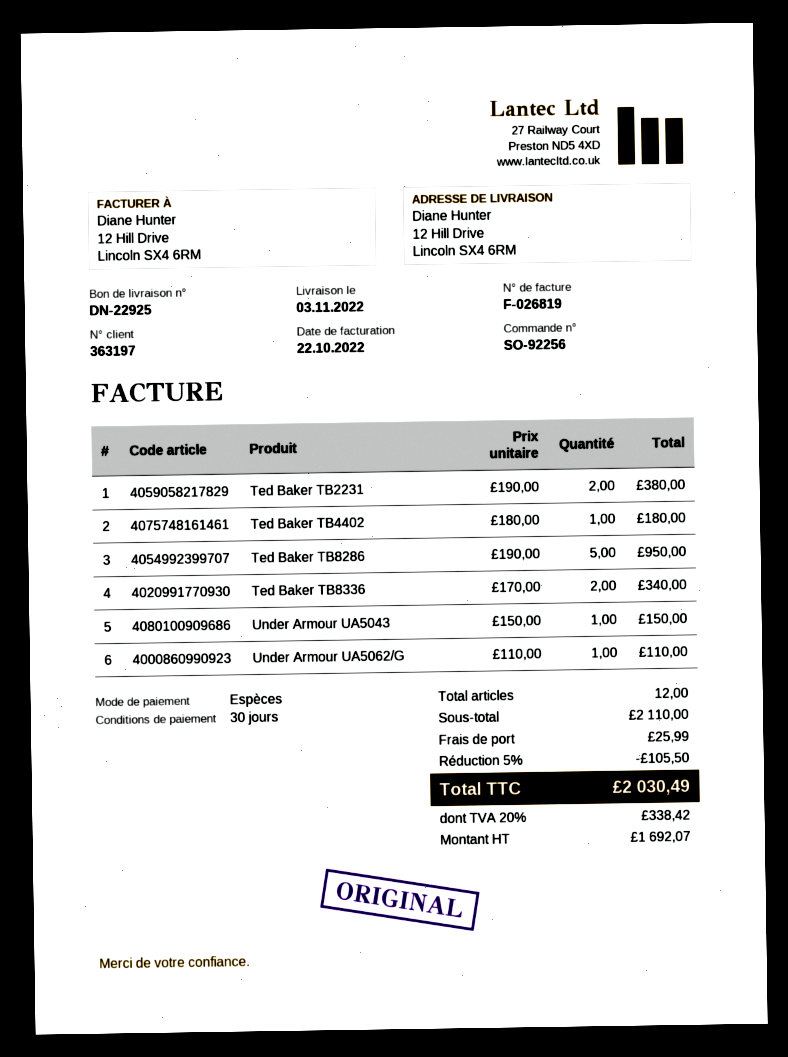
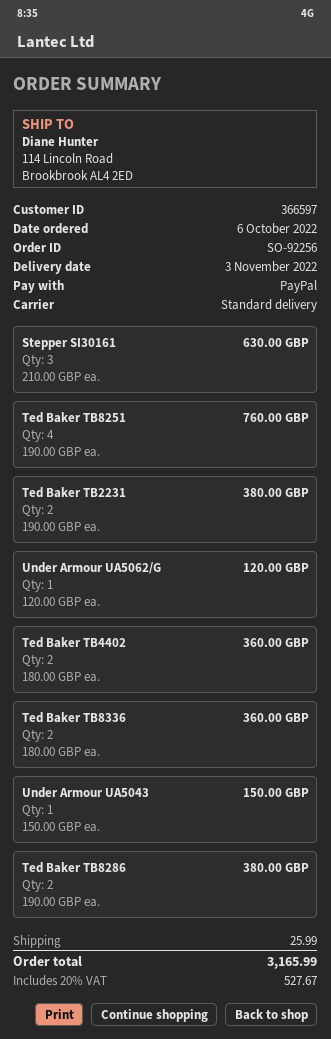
customer number: 363197 -> 366597
payment method: cash -> PayPal
ship to: 12 Hill Drive, Lincoln SX4 6RM -> 114 Lincoln Road, Brookbrook AL4 2ED
Ted Baker TB4402: 1 x 180.00 = 180.00 -> 2 x 180.00 = 360.00
Ted Baker TB8286: 5 x 190.00 = 950.00 -> 2 x 190.00 = 380.00
Ted Baker TB8336: 2 x 170.00 = 340.00 -> 2 x 180.00 = 360.00
Under Armour UA5062/G: 1 x 110.00 = 110.00 -> 1 x 120.00 = 120.00
Stepper SI30161: none -> 3 x 210.00 = 630.00
Ted Baker TB8251: none -> 4 x 190.00 = 760.00
discount: 5% = 105.50 -> none
tax: 20% = 338.42 -> 20% = 527.67
total: 2030.49 -> 3165.99

